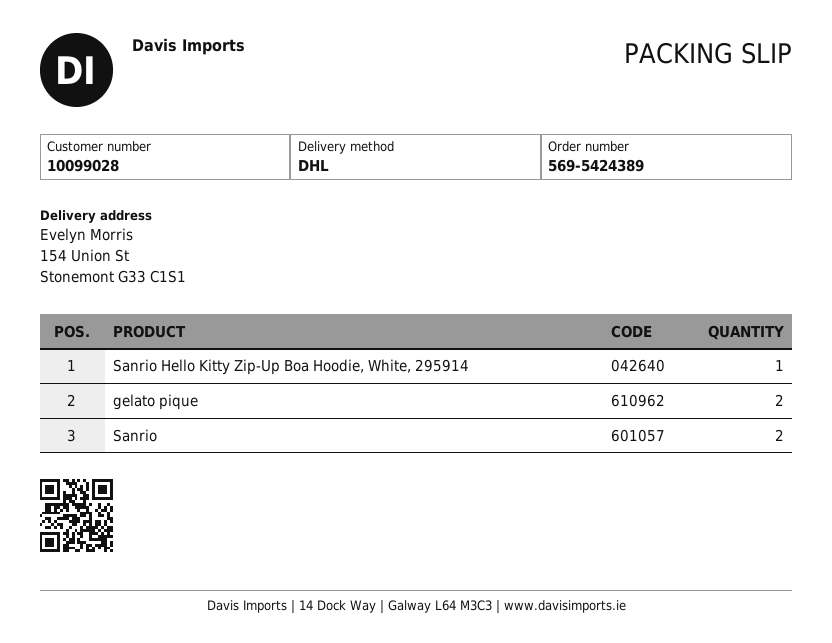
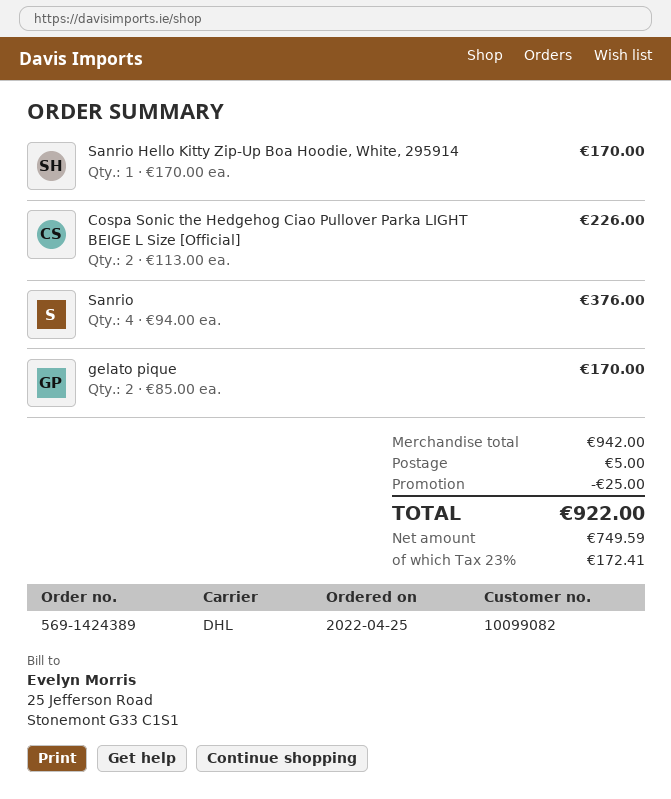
order number: 569-5424389 -> 569-1424389
customer number: 10099028 -> 10099082
Sanrio: 2 -> 4
Cospa Sonic the Hedgehog Ciao Pullover Parka LIGHT BEIGE L Size [Official]: none -> 2

